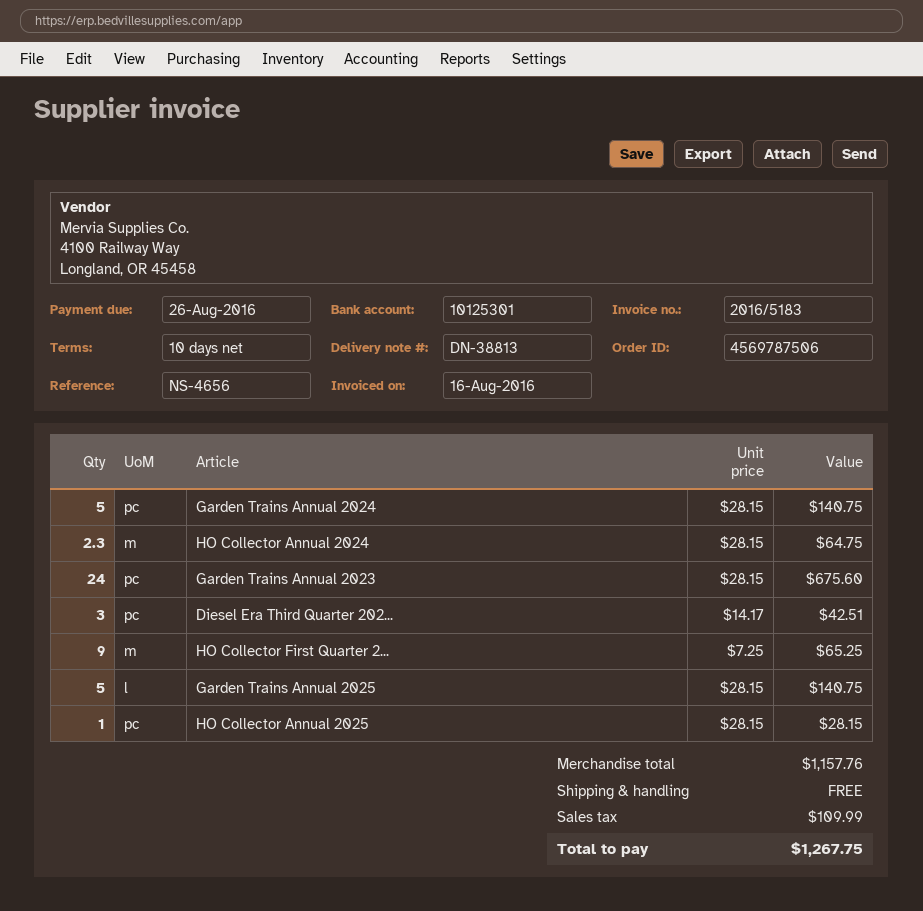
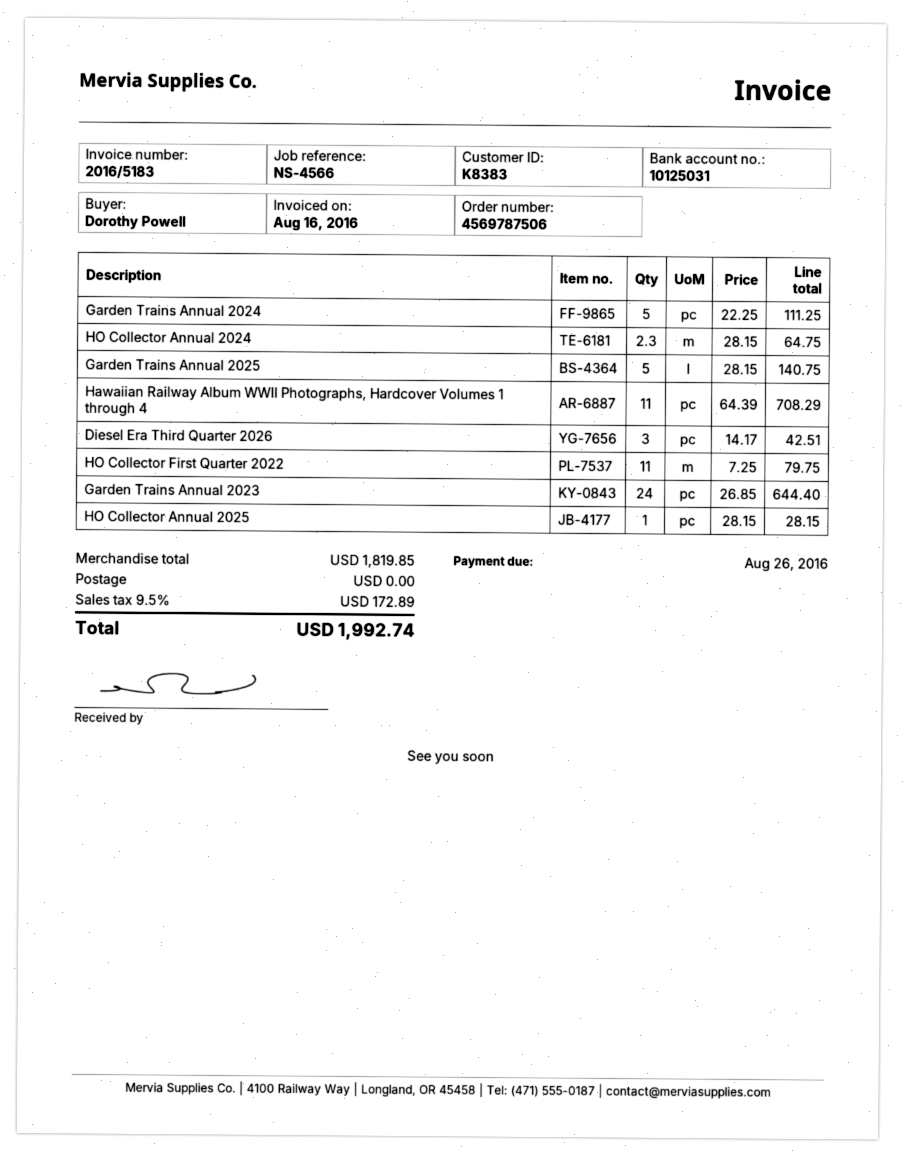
reference: NS-4656 -> NS-4566
bank account: 10125301 -> 10125031
Garden Trains Annual 2024: 5 x 28.15 = 140.75 -> 5 x 22.25 = 111.25
Garden Trains Annual 2023: 24 x 28.15 = 675.60 -> 24 x 26.85 = 644.40
HO Collector First Quarter 2...: 9 x 7.25 = 65.25 -> 11 x 7.25 = 79.75
Hawaiian Railway Album WWII Photographs, Hardcover Volumes 1 through 4: none -> 11 x 64.39 = 708.29
subtotal: 1157.76 -> 1819.85
tax: 109.99 -> 172.89
total: 1267.75 -> 1992.74

